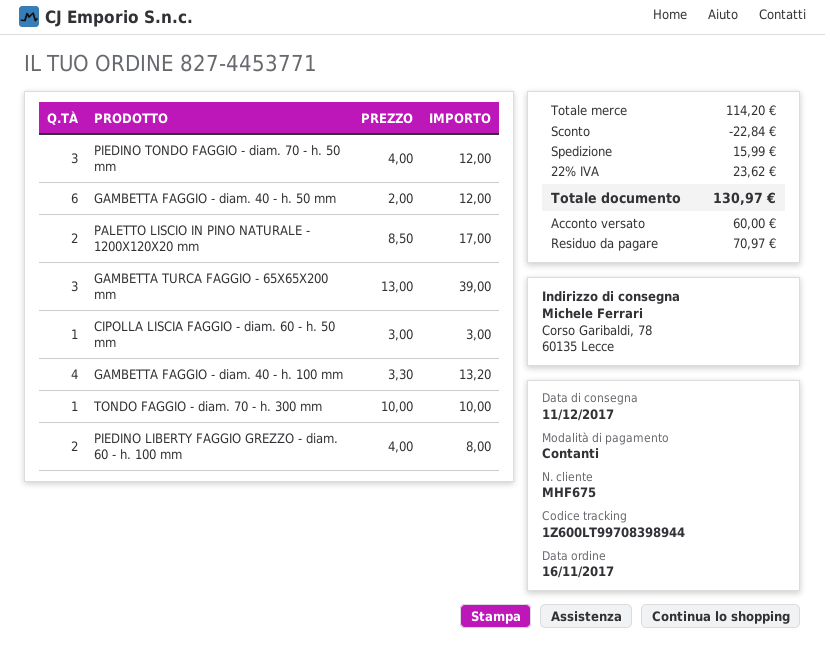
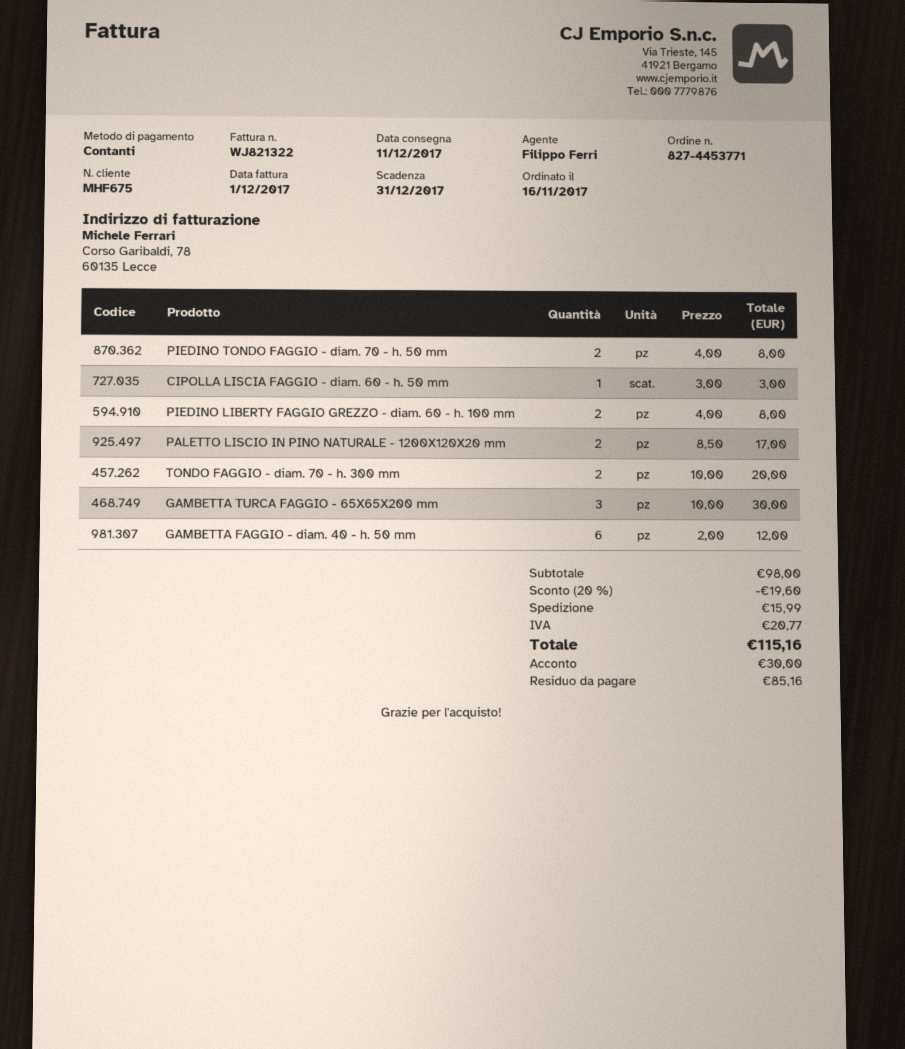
PIEDINO TONDO FAGGIO - diam. 70 - h. 50 mm: 3 x 4.00 = 12.00 -> 2 x 4.00 = 8.00
GAMBETTA TURCA FAGGIO - 65X65X200 mm: 3 x 13.00 = 39.00 -> 3 x 10.00 = 30.00
GAMBETTA FAGGIO - diam. 40 - h. 100 mm: 4 x 3.30 = 13.20 -> none
TONDO FAGGIO - diam. 70 - h. 300 mm: 1 x 10.00 = 10.00 -> 2 x 10.00 = 20.00
subtotal: 114.20 -> 98.00
discount: 22.84 -> 19.60
tax: 23.62 -> 20.77
total: 130.97 -> 115.16
deposit: 60.00 -> 30.00
balance: 70.97 -> 85.16

